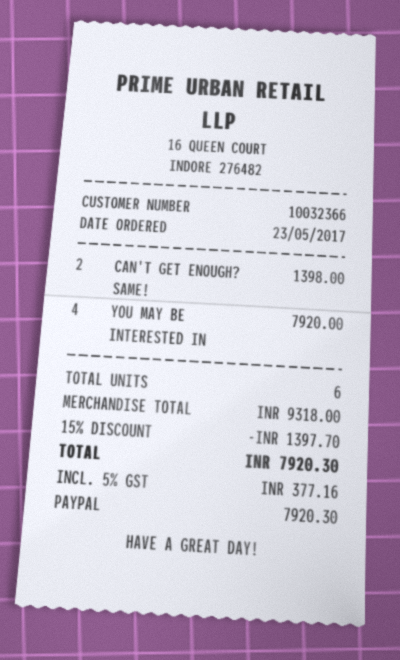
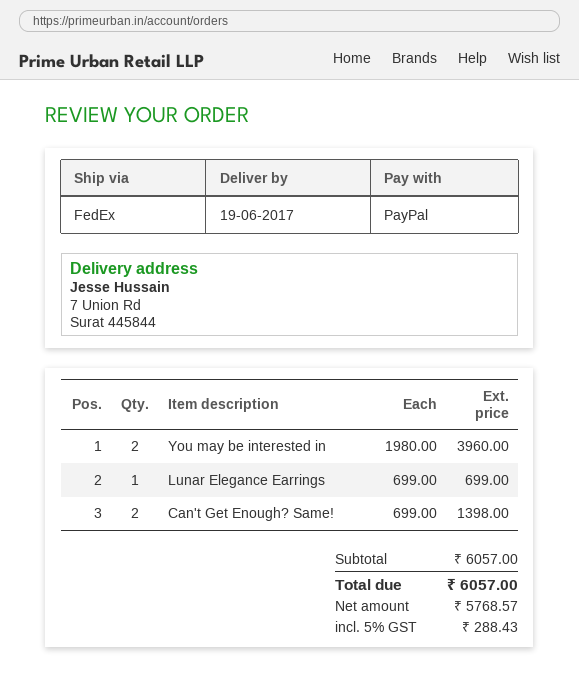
YOU MAY BE INTERESTED IN: 4 for 7920.00 -> 2 for 3960.00
Lunar Elegance Earrings: none -> 1 for 699.00
subtotal: 9318.00 -> 6057.00
discount: 15% = 1397.70 -> none
tax: 5% = 377.16 -> 5% = 288.43
total: 7920.30 -> 6057.00

